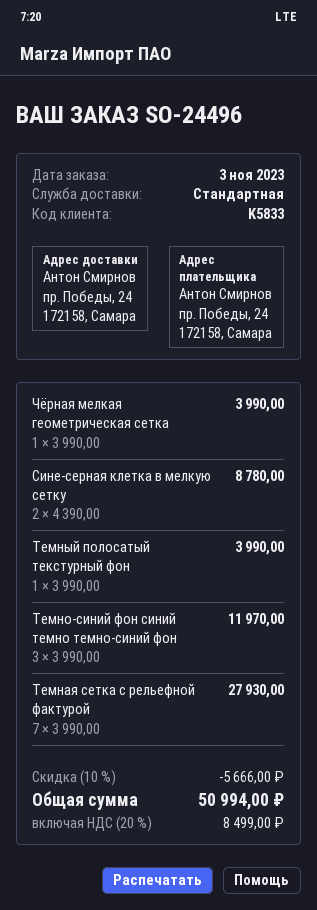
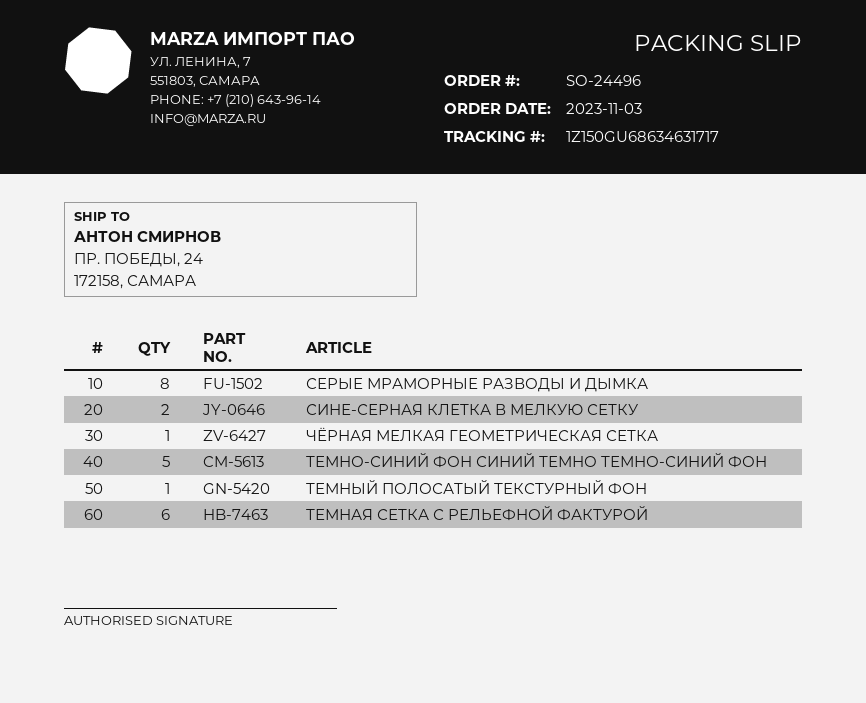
Темно-синий фон синий темно темно-синий фон: 3 -> 5
Темная сетка с рельефной фактурой: 7 -> 6
СЕРЫЕ МРАМОРНЫЕ РАЗВОДЫ И ДЫМКА: none -> 8

